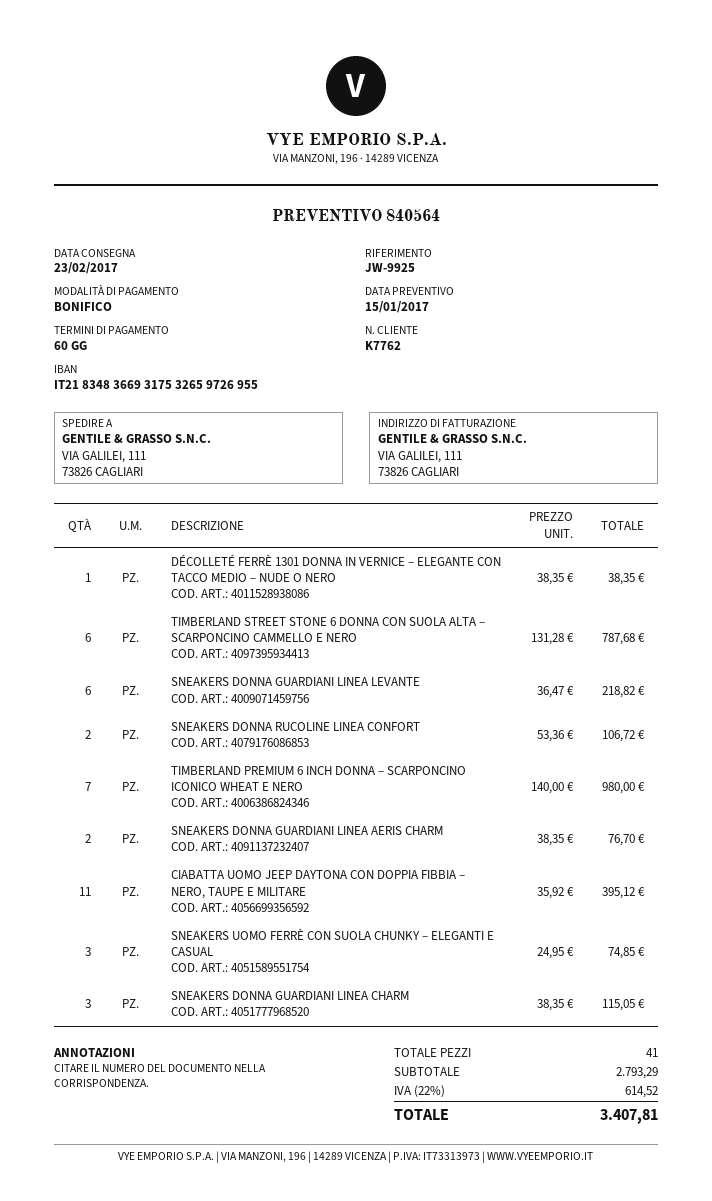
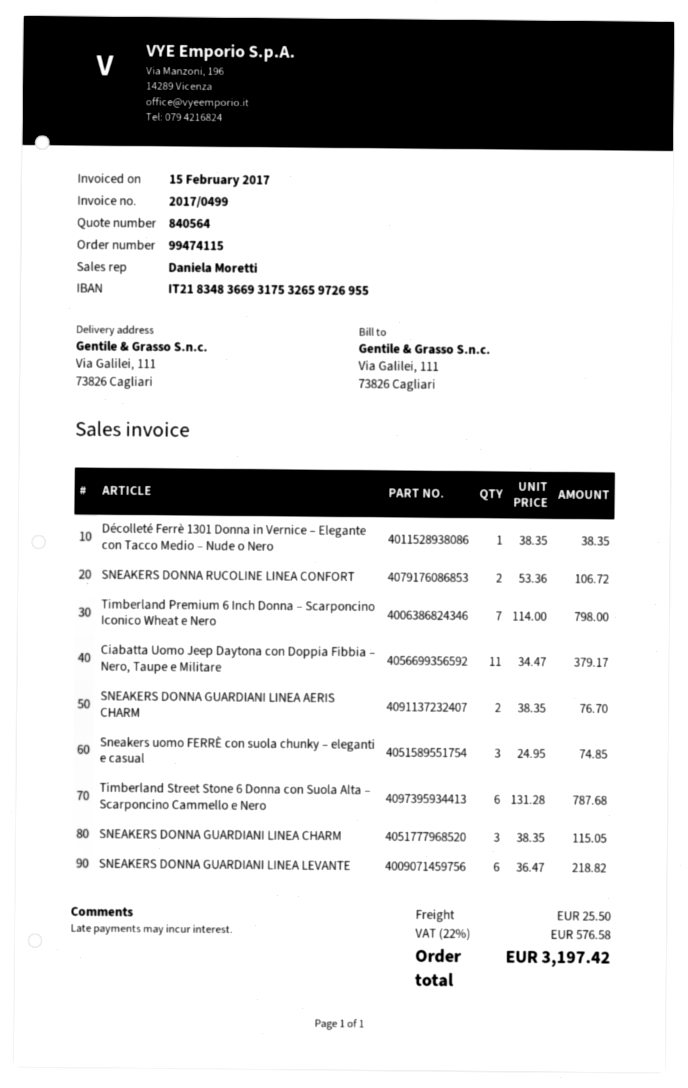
TIMBERLAND PREMIUM 6 INCH DONNA – SCARPONCINO ICONICO WHEAT E NERO: 7 x 140.00 = 980.00 -> 7 x 114.00 = 798.00
CIABATTA UOMO JEEP DAYTONA CON DOPPIA FIBBIA – NERO, TAUPE E MILITARE: 11 x 35.92 = 395.12 -> 11 x 34.47 = 379.17
shipping: none -> 25.50
tax: 22% = 614.52 -> 22% = 576.58
total: 3407.81 -> 3197.42

